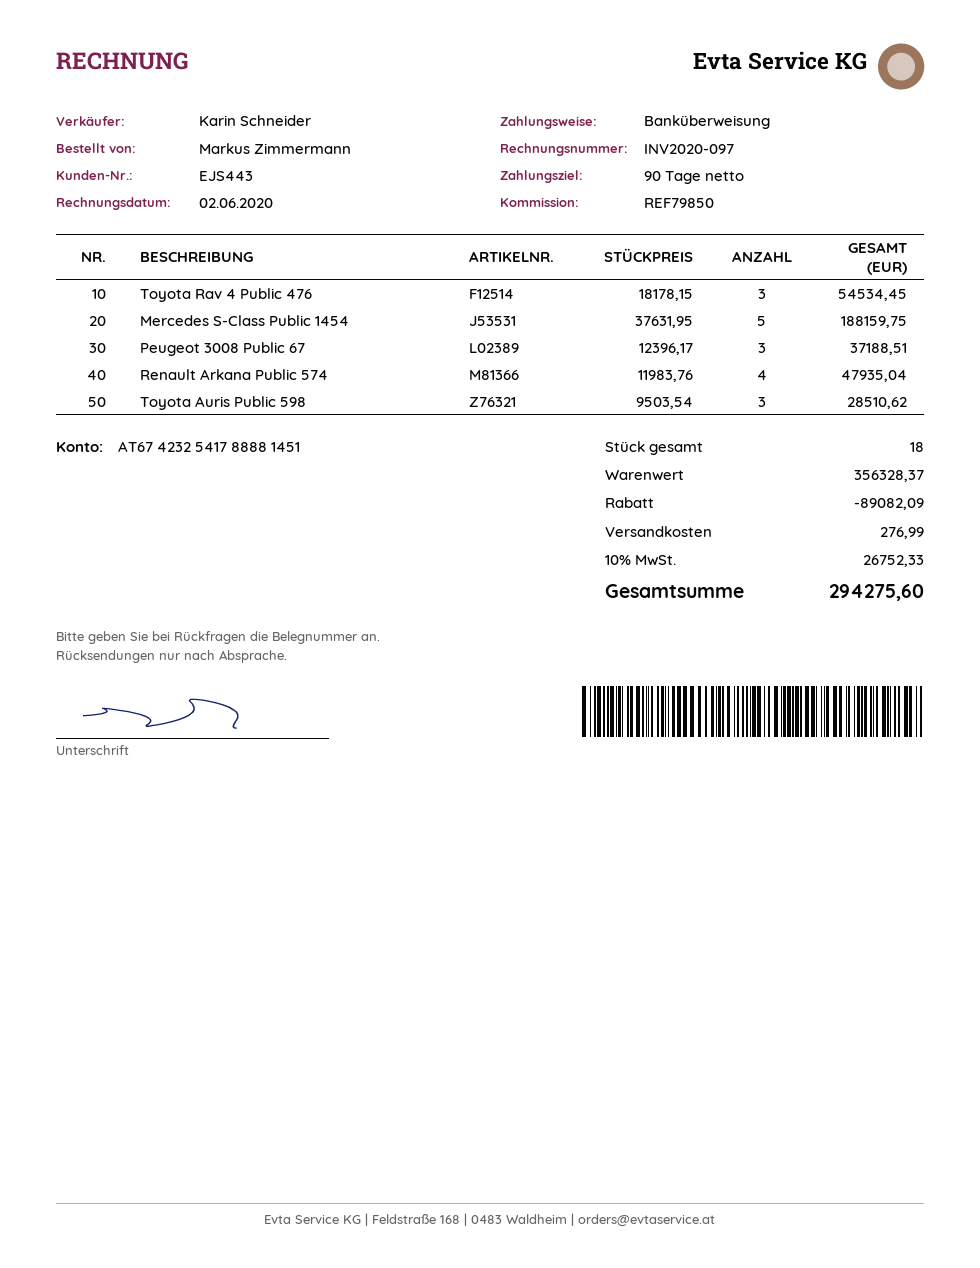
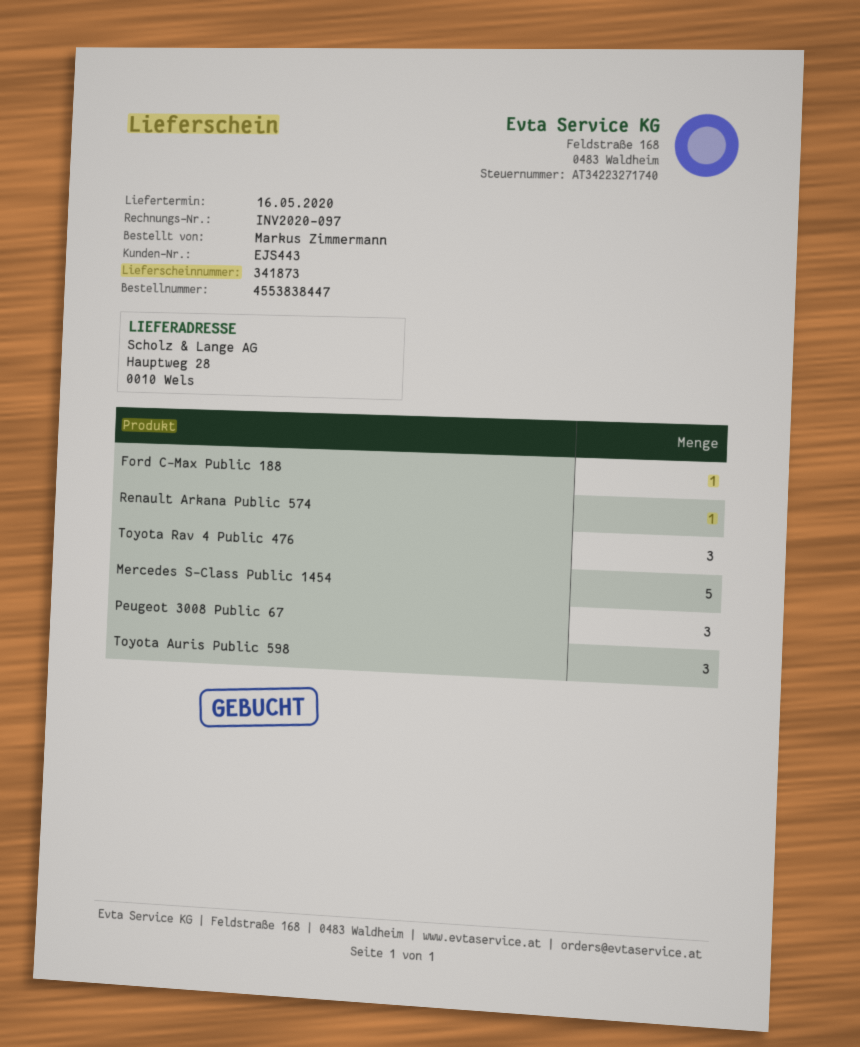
Renault Arkana Public 574: 4 -> 1
Ford C-Max Public 188: none -> 1

